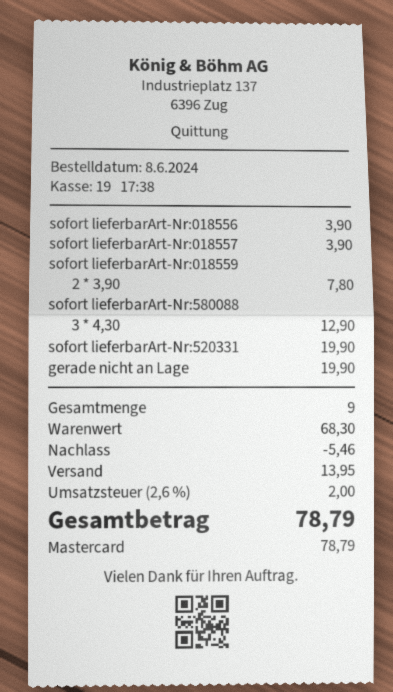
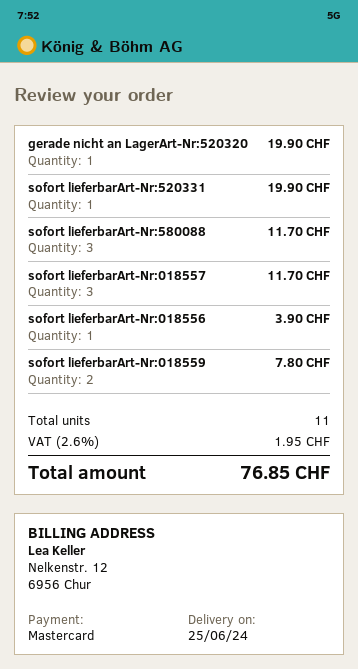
sofort lieferbarArt-Nr:018557: 1 for 3.90 -> 3 for 11.70
sofort lieferbarArt-Nr:580088: 3 for 12.90 -> 3 for 11.70
total quantity: 9 -> 11
discount: 5.46 -> none
shipping: 13.95 -> none
tax: 2.6% = 2.00 -> 2.6% = 1.95
total: 78.79 -> 76.85

